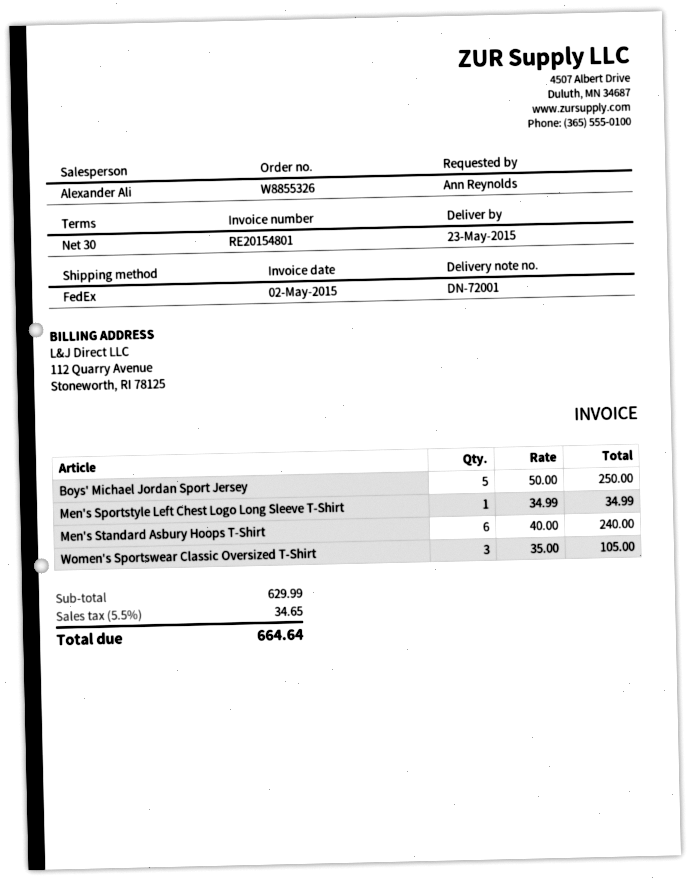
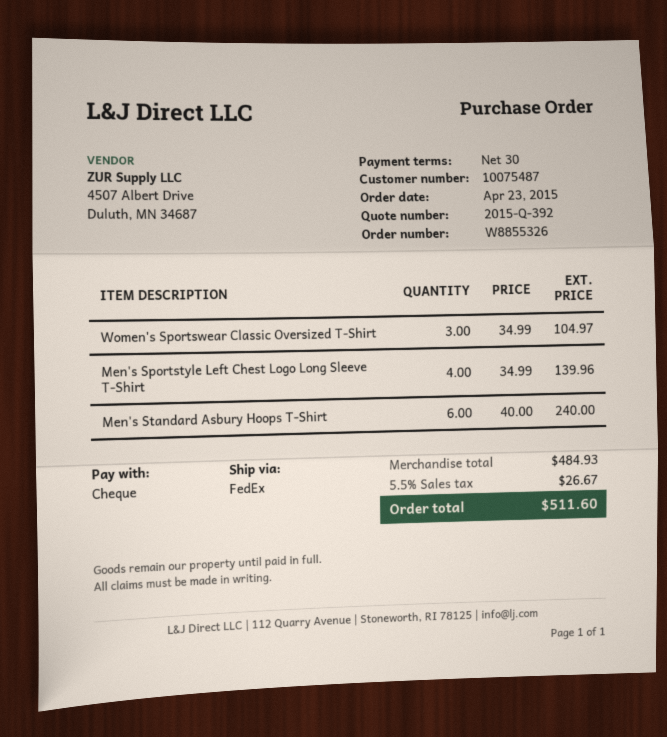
Boys' Michael Jordan Sport Jersey: 5 x 50.00 = 250.00 -> none
Men's Sportstyle Left Chest Logo Long Sleeve T-Shirt: 1 x 34.99 = 34.99 -> 4 x 34.99 = 139.96
Women's Sportswear Classic Oversized T-Shirt: 3 x 35.00 = 105.00 -> 3 x 34.99 = 104.97
subtotal: 629.99 -> 484.93
tax: 5.5% = 34.65 -> 5.5% = 26.67
total: 664.64 -> 511.60

